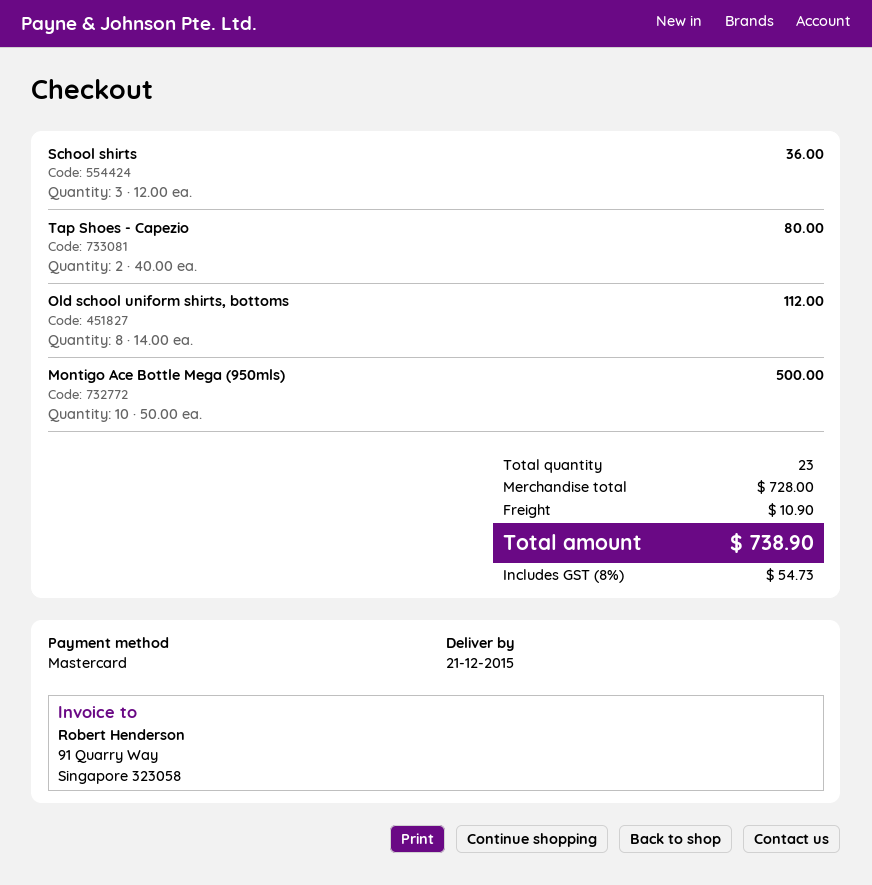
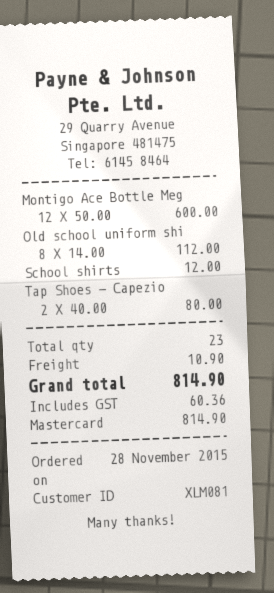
School shirts: 3 x 12.00 = 36.00 -> 1 x 12.00 = 12.00
Montigo Ace Bottle Mega (950mls): 10 x 50.00 = 500.00 -> 12 x 50.00 = 600.00
tax: 54.73 -> 60.36
total: 738.90 -> 814.90

